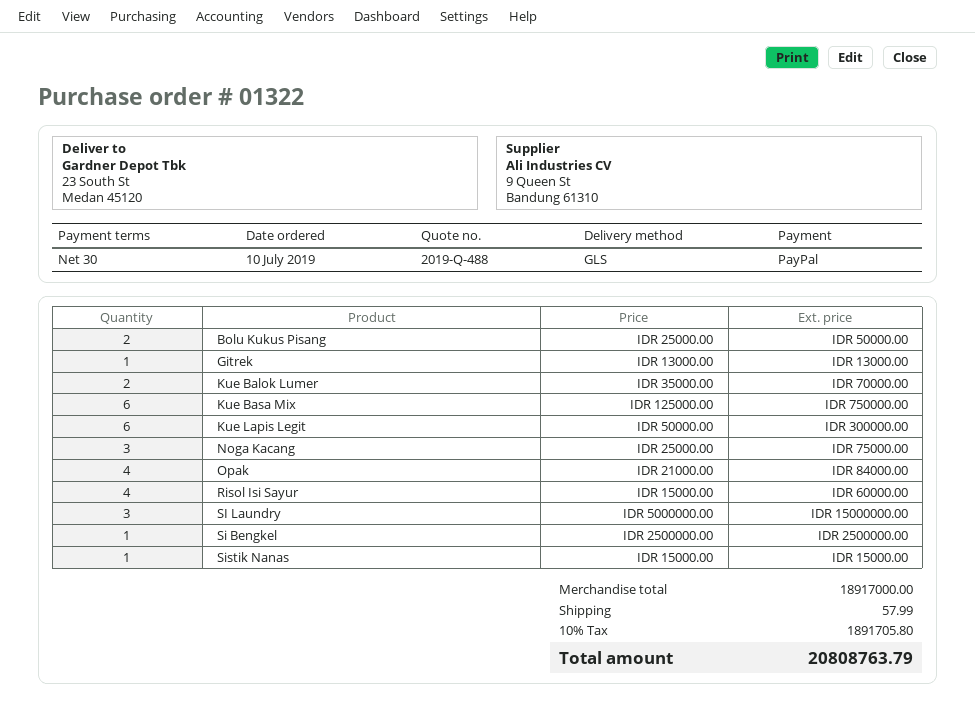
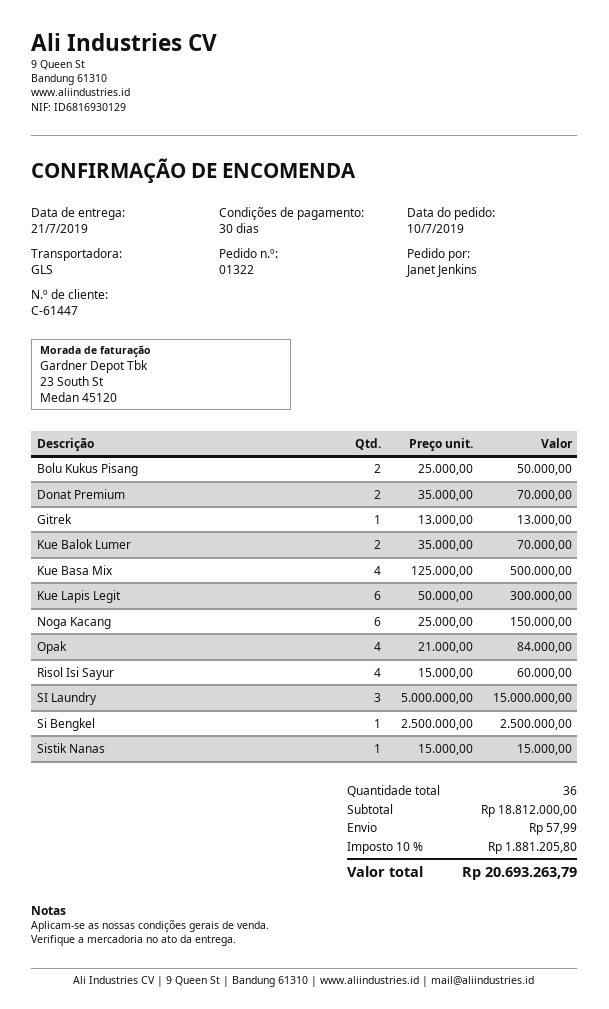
Kue Basa Mix: 6 x 125000.00 = 750000.00 -> 4 x 125000.00 = 500000.00
Noga Kacang: 3 x 25000.00 = 75000.00 -> 6 x 25000.00 = 150000.00
Donat Premium: none -> 2 x 35000.00 = 70000.00
subtotal: 18917000.00 -> 18812000.00
tax: 10% = 1891705.80 -> 10% = 1881205.80
total: 20808763.79 -> 20693263.79

